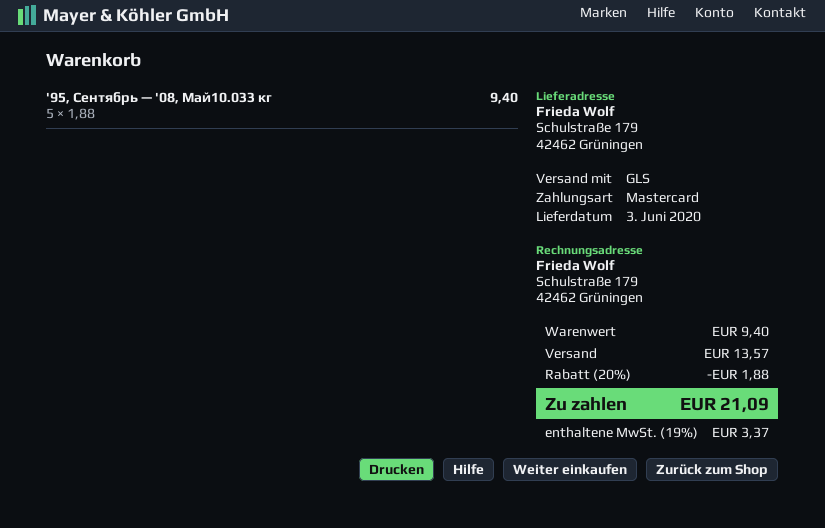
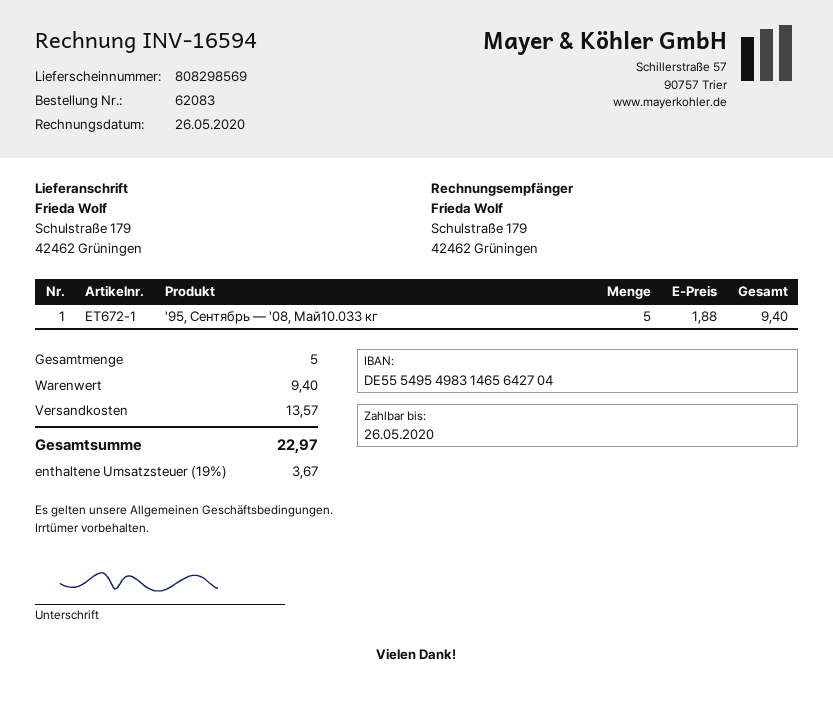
discount: 20% = 1.88 -> none
tax: 19% = 3.37 -> 19% = 3.67
total: 21.09 -> 22.97

